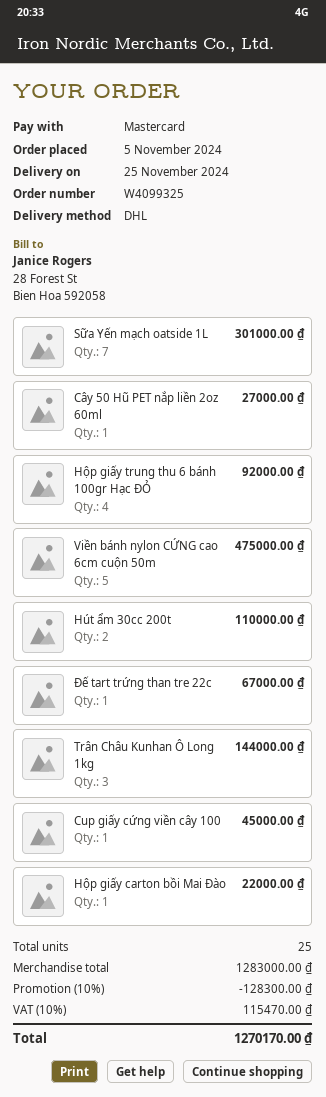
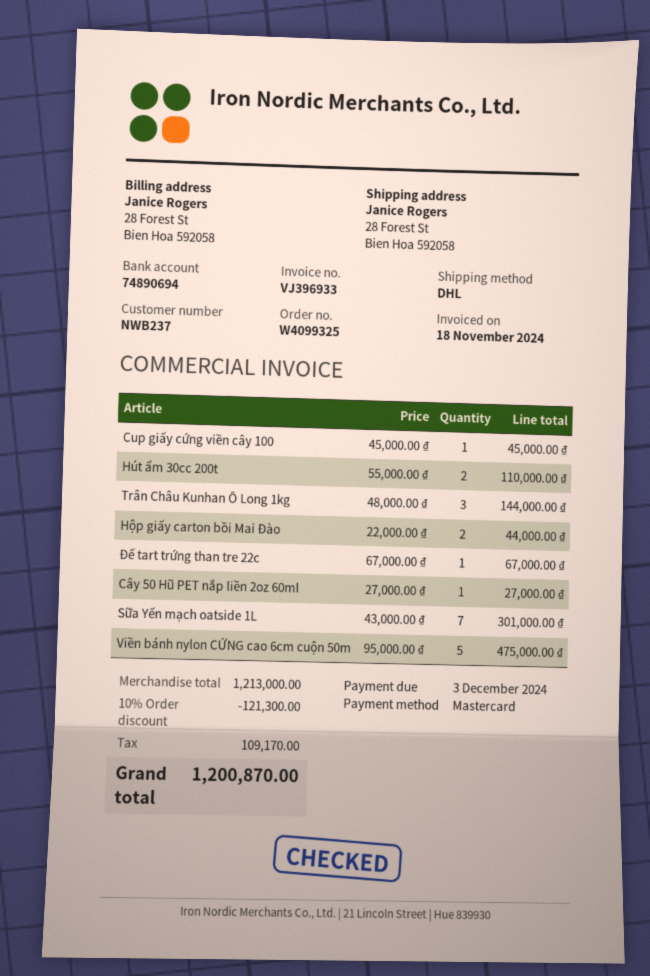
Hộp giấy trung thu 6 bánh 100gr Hạc ĐỎ: 4 for 92000.00 -> none
Hộp giấy carton bồi Mai Đào: 1 for 22000.00 -> 2 for 44000.00
subtotal: 1283000.00 -> 1213000.00
discount: 10% = 128300.00 -> 10% = 121300.00
tax: 115470.00 -> 109170.00
total: 1270170.00 -> 1200870.00

